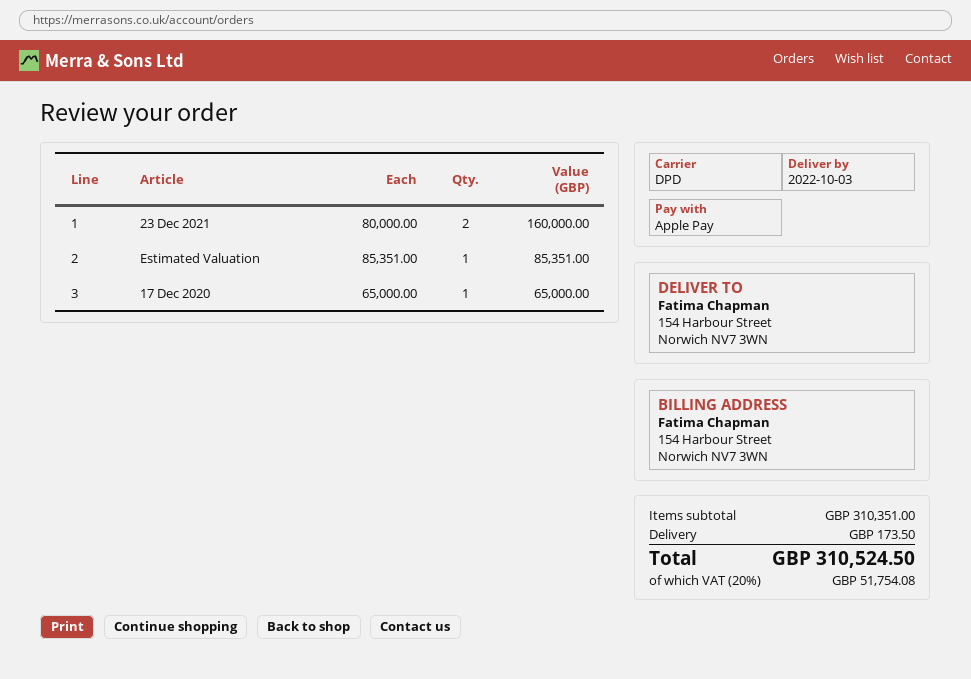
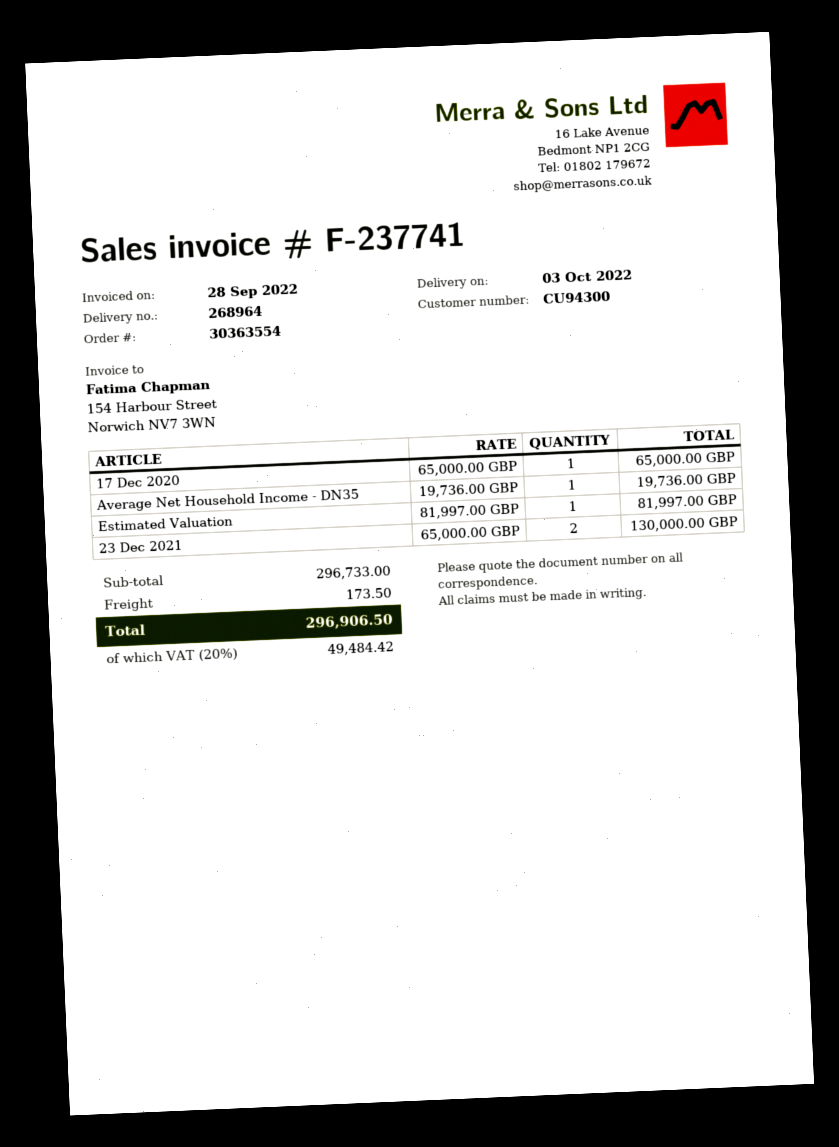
23 Dec 2021: 2 x 80000.00 = 160000.00 -> 2 x 65000.00 = 130000.00
Estimated Valuation: 1 x 85351.00 = 85351.00 -> 1 x 81997.00 = 81997.00
Average Net Household Income - DN35: none -> 1 x 19736.00 = 19736.00
subtotal: 310351.00 -> 296733.00
tax: 20% = 51754.08 -> 20% = 49484.42
total: 310524.50 -> 296906.50

